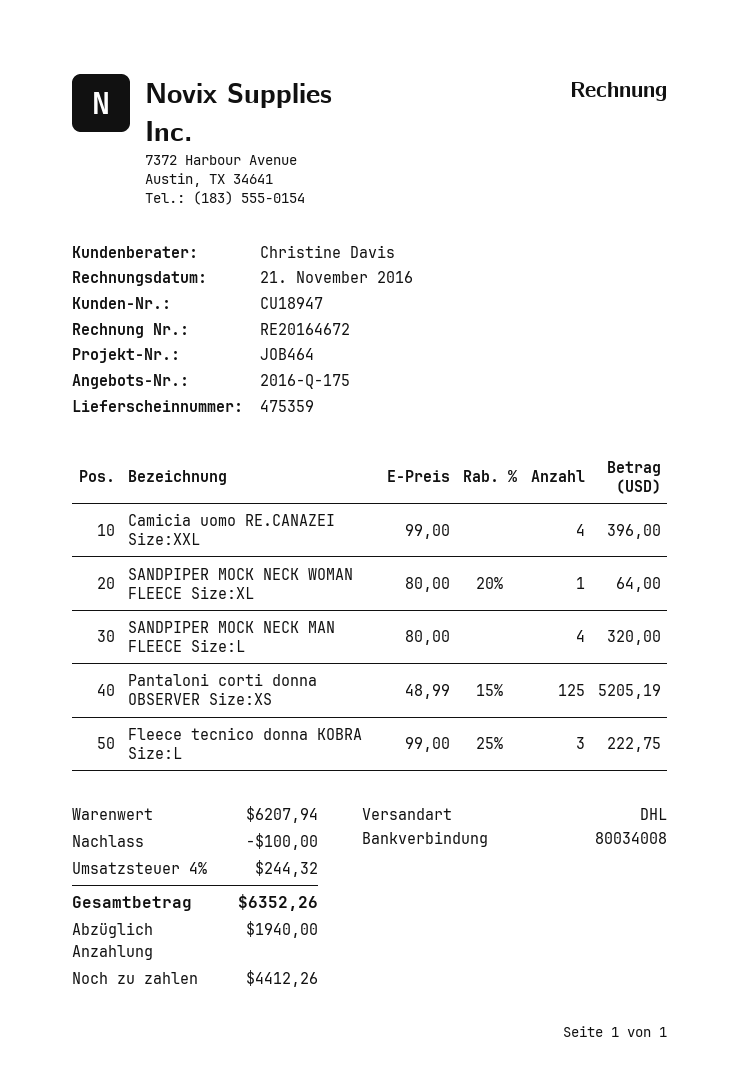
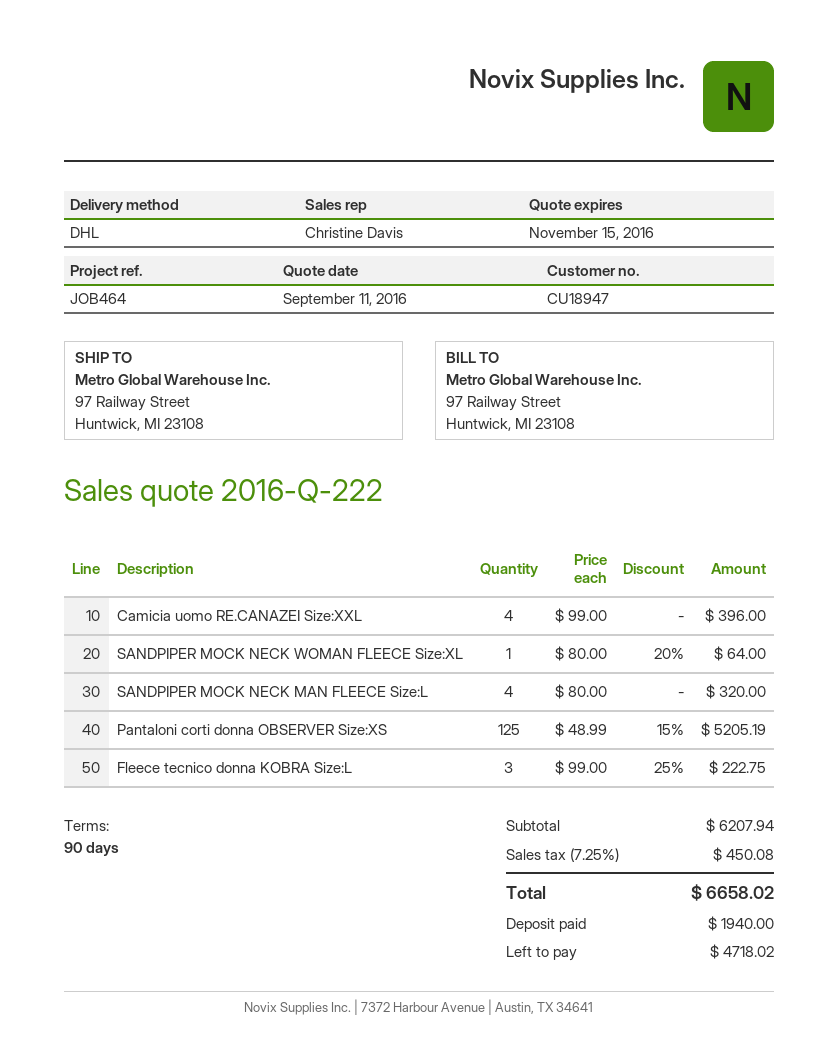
quote number: 2016-Q-175 -> 2016-Q-222
discount: 100.00 -> none
tax: 4% = 244.32 -> 7.25% = 450.08
total: 6352.26 -> 6658.02
balance: 4412.26 -> 4718.02

